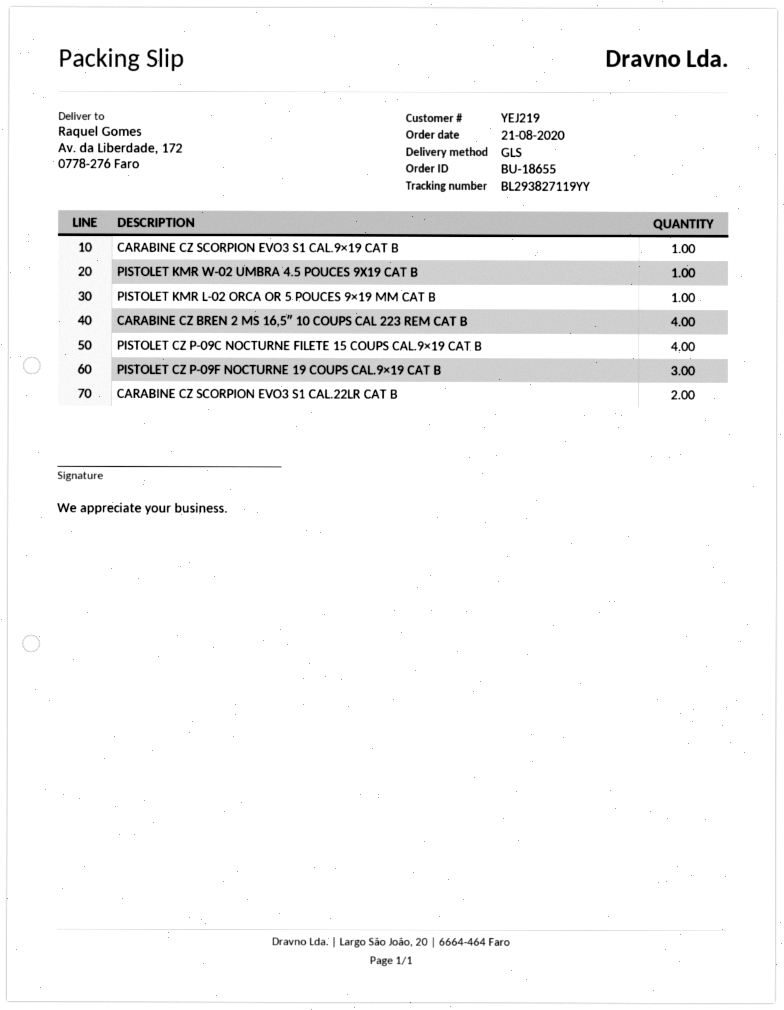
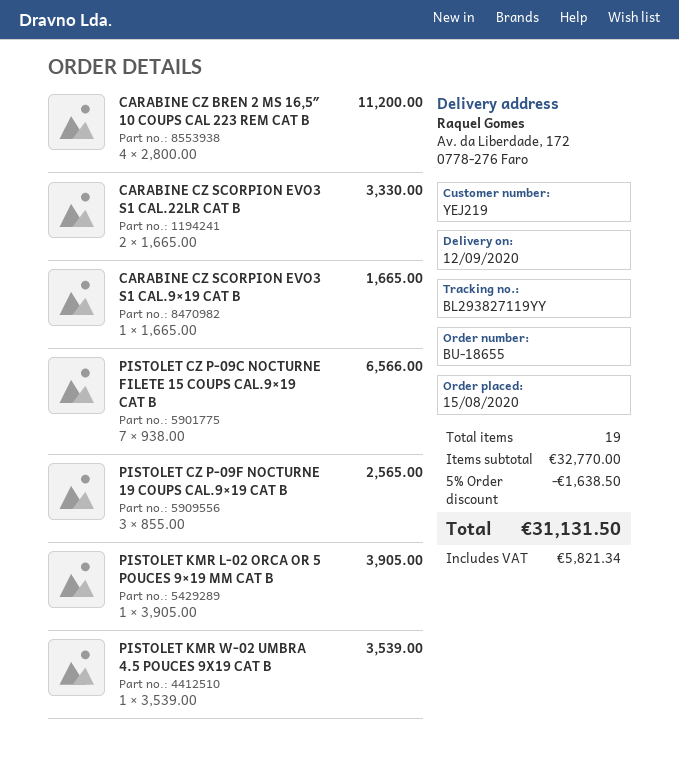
order date: 2020-08-21 -> 2020-08-15
PISTOLET CZ P-09C NOCTURNE FILETE 15 COUPS CAL.9×19 CAT B: 4 -> 7

